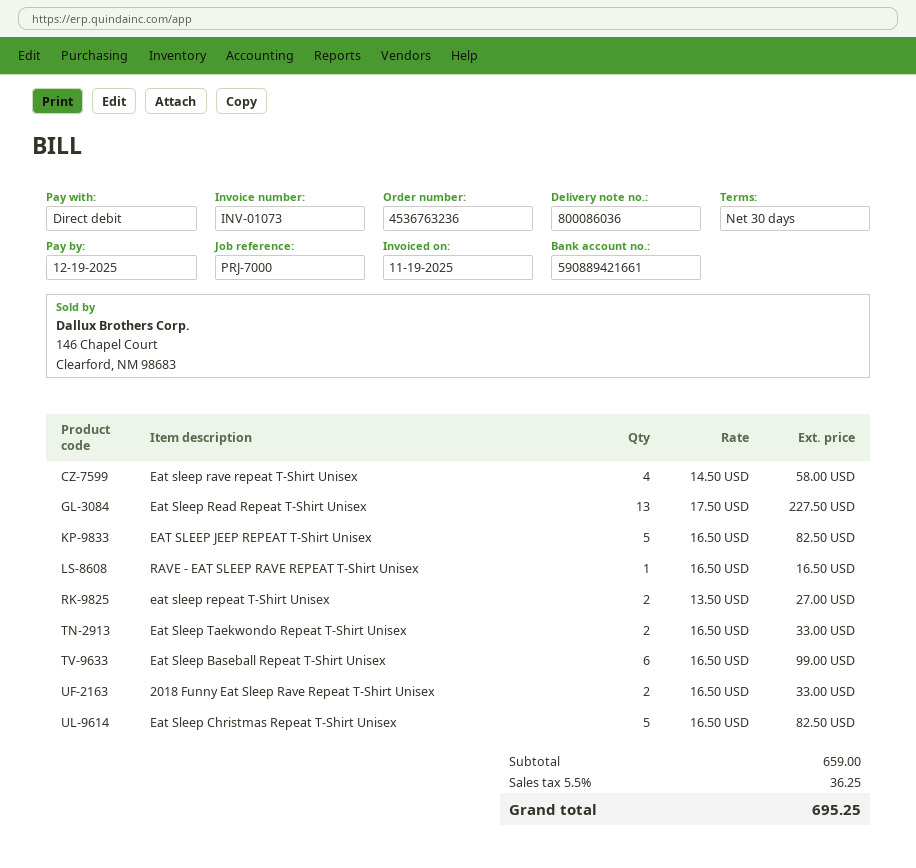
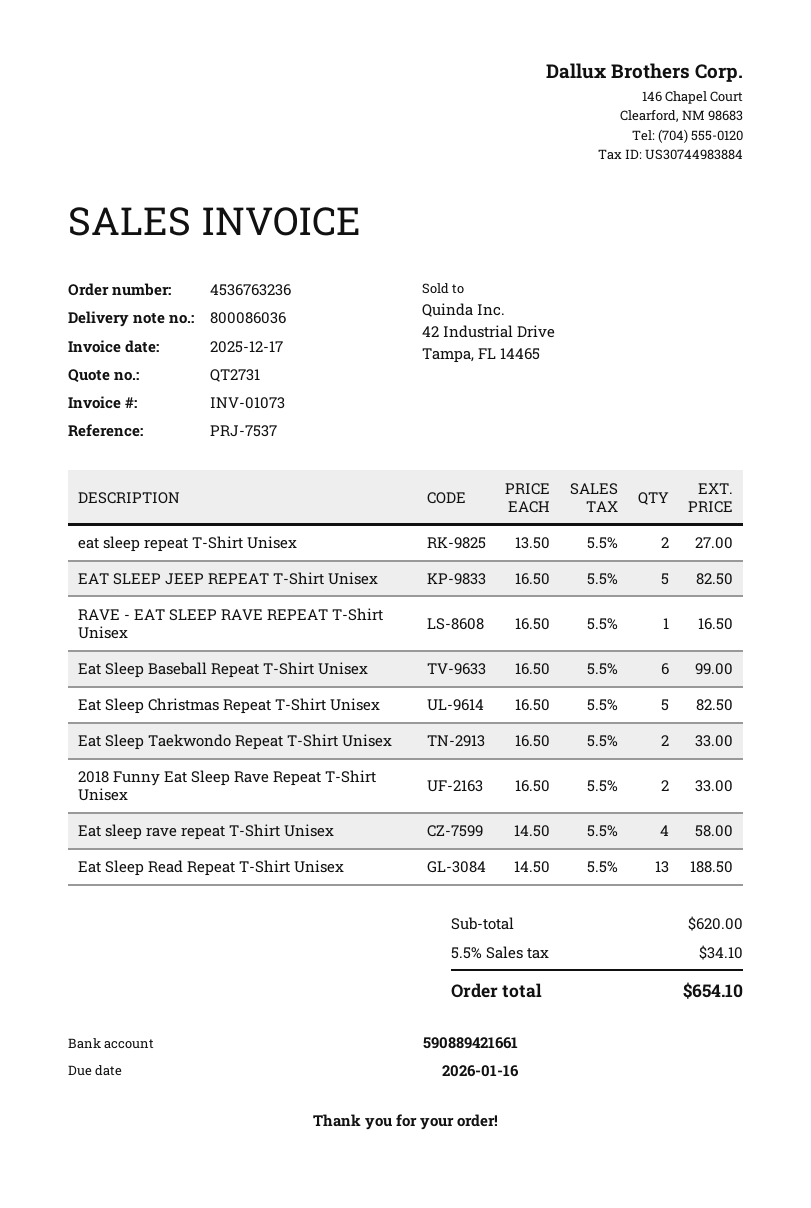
invoice date: 2025-11-19 -> 2025-12-17
due date: 2025-12-19 -> 2026-01-16
reference: PRJ-7000 -> PRJ-7537
Eat Sleep Read Repeat T-Shirt Unisex: 13 x 17.50 = 227.50 -> 13 x 14.50 = 188.50
subtotal: 659.00 -> 620.00
tax: 5.5% = 36.25 -> 5.5% = 34.10
total: 695.25 -> 654.10

